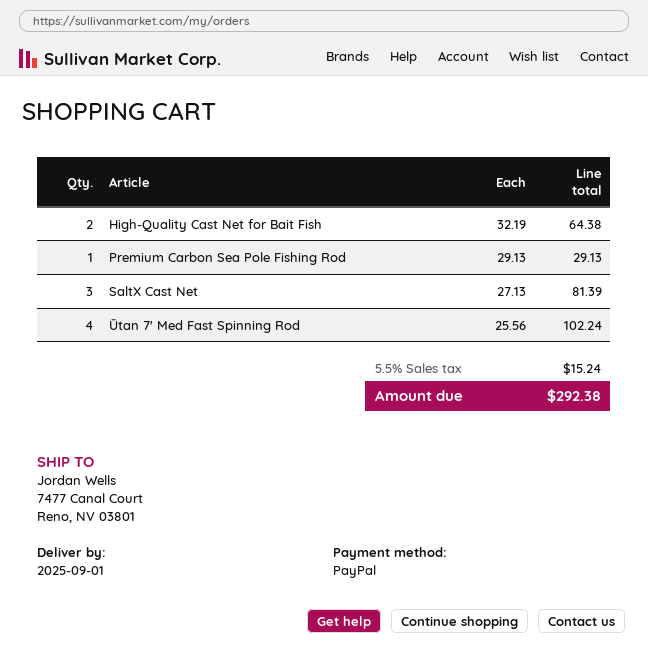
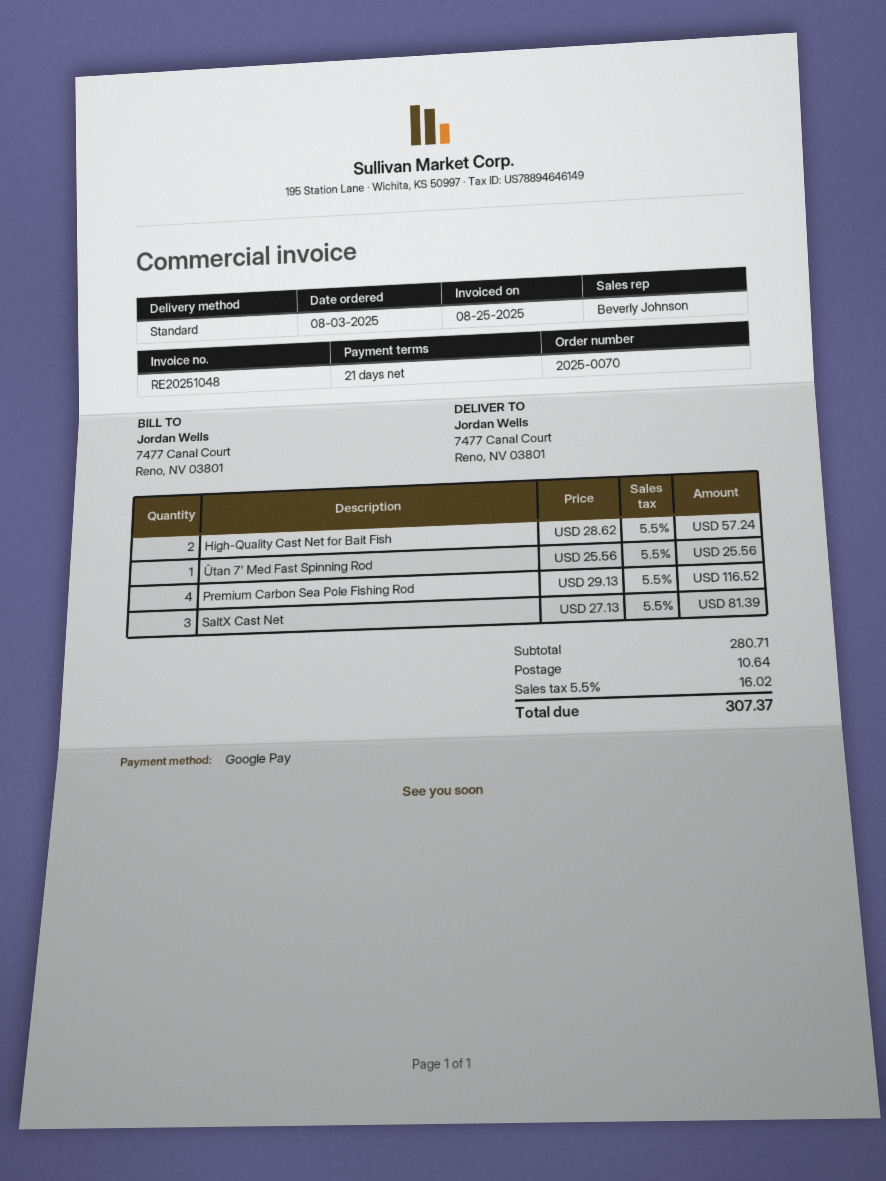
payment method: PayPal -> Google Pay
High-Quality Cast Net for Bait Fish: 2 x 32.19 = 64.38 -> 2 x 28.62 = 57.24
Premium Carbon Sea Pole Fishing Rod: 1 x 29.13 = 29.13 -> 4 x 29.13 = 116.52
Ūtan 7' Med Fast Spinning Rod: 4 x 25.56 = 102.24 -> 1 x 25.56 = 25.56
shipping: none -> 10.64
tax: 5.5% = 15.24 -> 5.5% = 16.02
total: 292.38 -> 307.37

